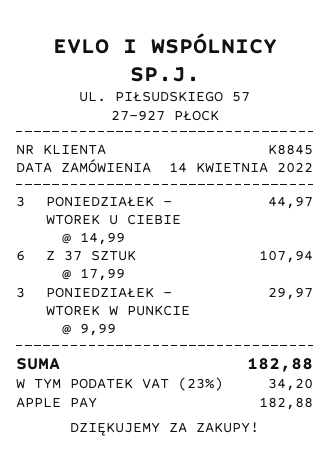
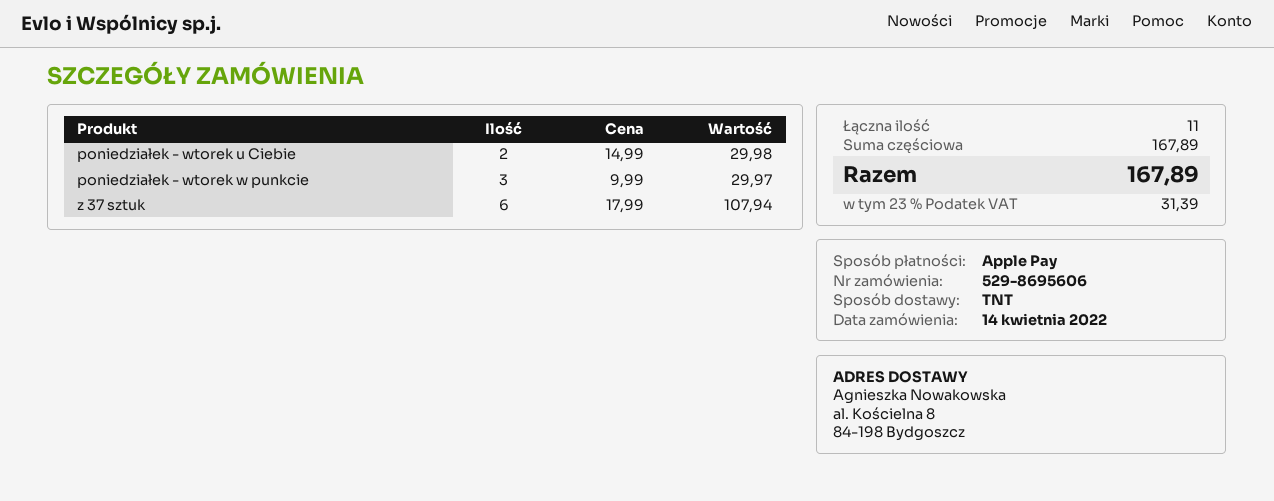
PONIEDZIAŁEK - WTOREK U CIEBIE: 3 x 14.99 = 44.97 -> 2 x 14.99 = 29.98
tax: 23% = 34.20 -> 23% = 31.39
total: 182.88 -> 167.89

